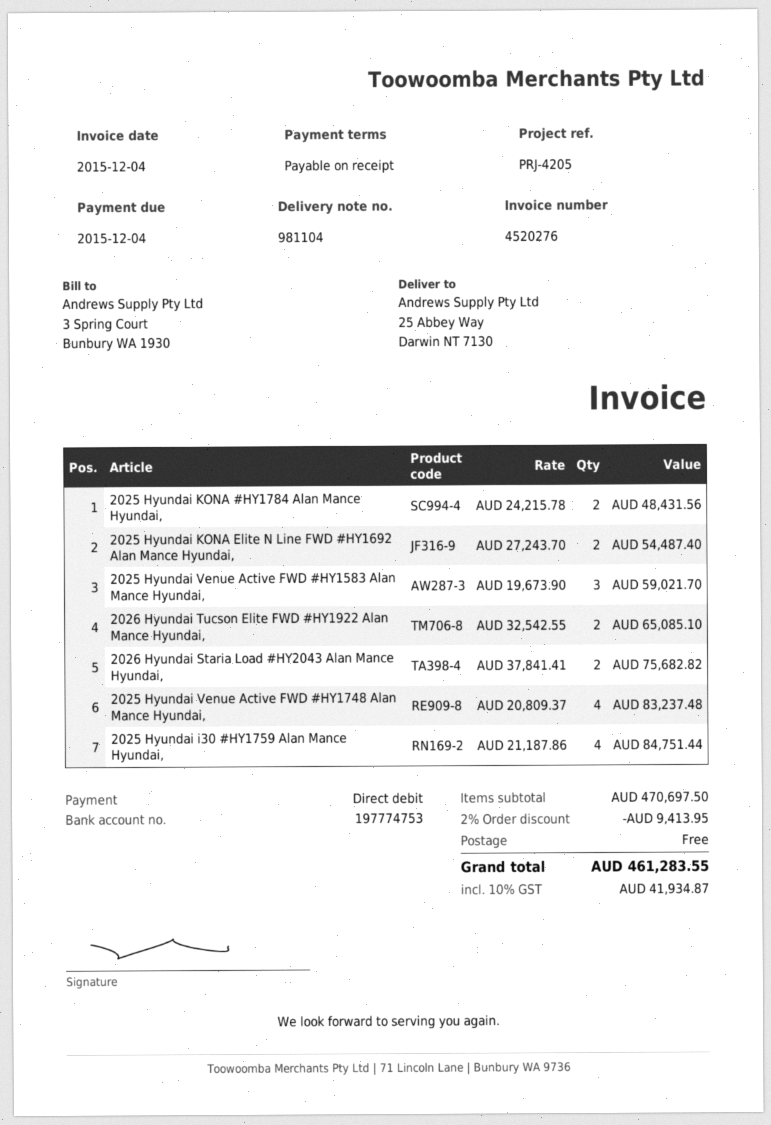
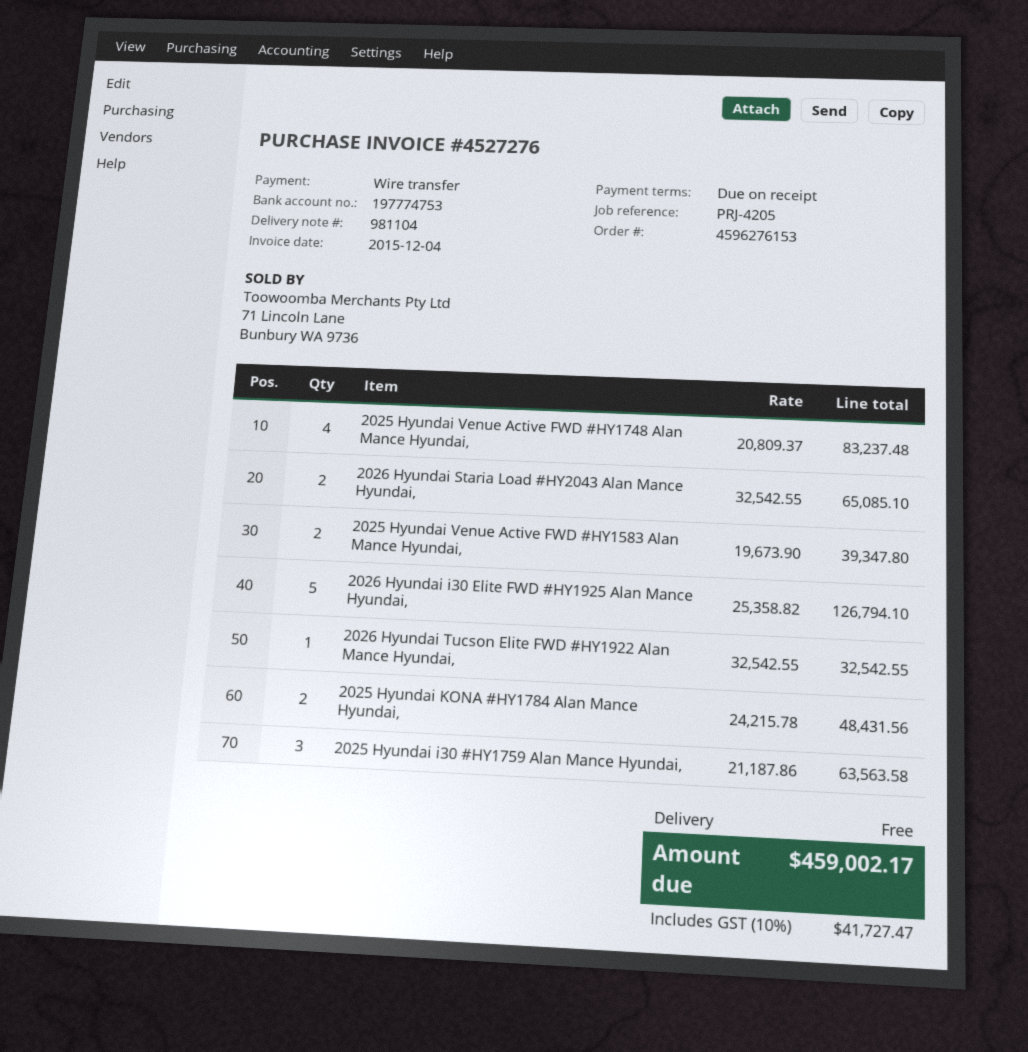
invoice number: 4520276 -> 4527276
payment method: direct debit -> bank transfer
2025 Hyundai KONA Elite N Line FWD #HY1692 Alan Mance Hyundai,: 2 x 27243.70 = 54487.40 -> none
2025 Hyundai Venue Active FWD #HY1583 Alan Mance Hyundai,: 3 x 19673.90 = 59021.70 -> 2 x 19673.90 = 39347.80
2026 Hyundai Tucson Elite FWD #HY1922 Alan Mance Hyundai,: 2 x 32542.55 = 65085.10 -> 1 x 32542.55 = 32542.55
2026 Hyundai Staria Load #HY2043 Alan Mance Hyundai,: 2 x 37841.41 = 75682.82 -> 2 x 32542.55 = 65085.10
2025 Hyundai i30 #HY1759 Alan Mance Hyundai,: 4 x 21187.86 = 84751.44 -> 3 x 21187.86 = 63563.58
2026 Hyundai i30 Elite FWD #HY1925 Alan Mance Hyundai,: none -> 5 x 25358.82 = 126794.10
discount: 2% = 9413.95 -> none
tax: 10% = 41934.87 -> 10% = 41727.47
total: 461283.55 -> 459002.17

